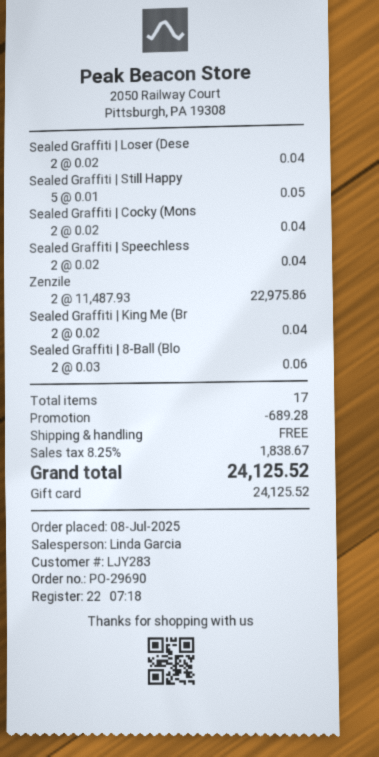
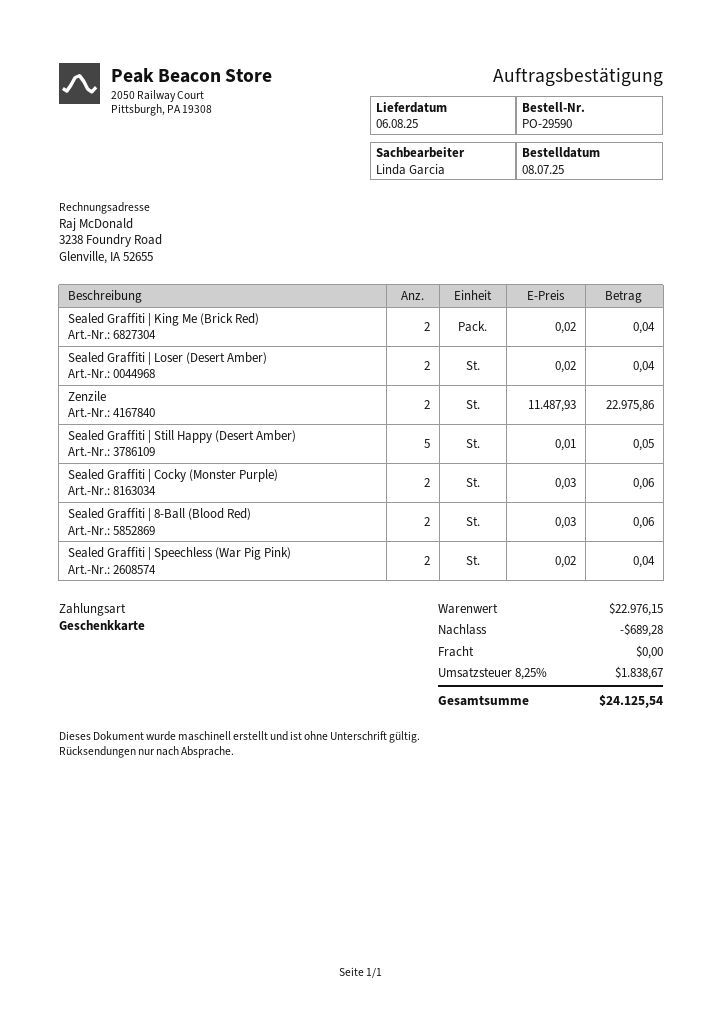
order number: PO-29690 -> PO-29590
Sealed Graffiti | Cocky (Mons: 2 x 0.02 = 0.04 -> 2 x 0.03 = 0.06
total: 24125.52 -> 24125.54

